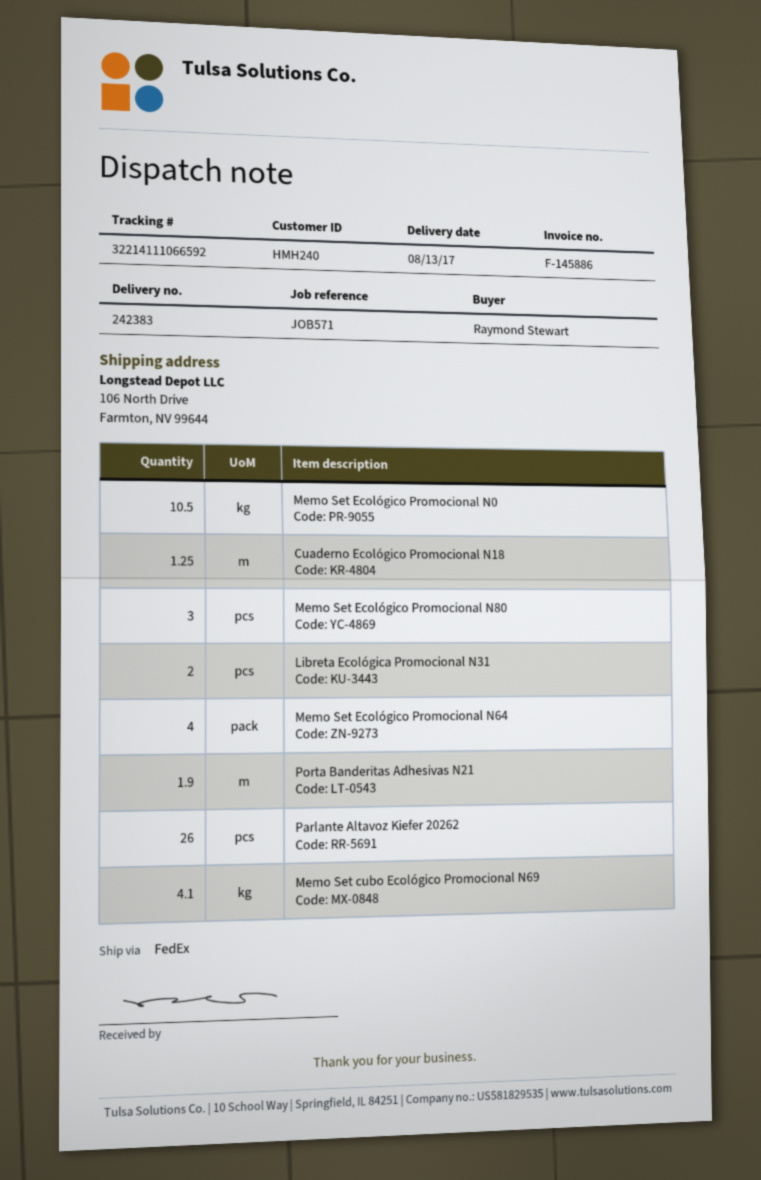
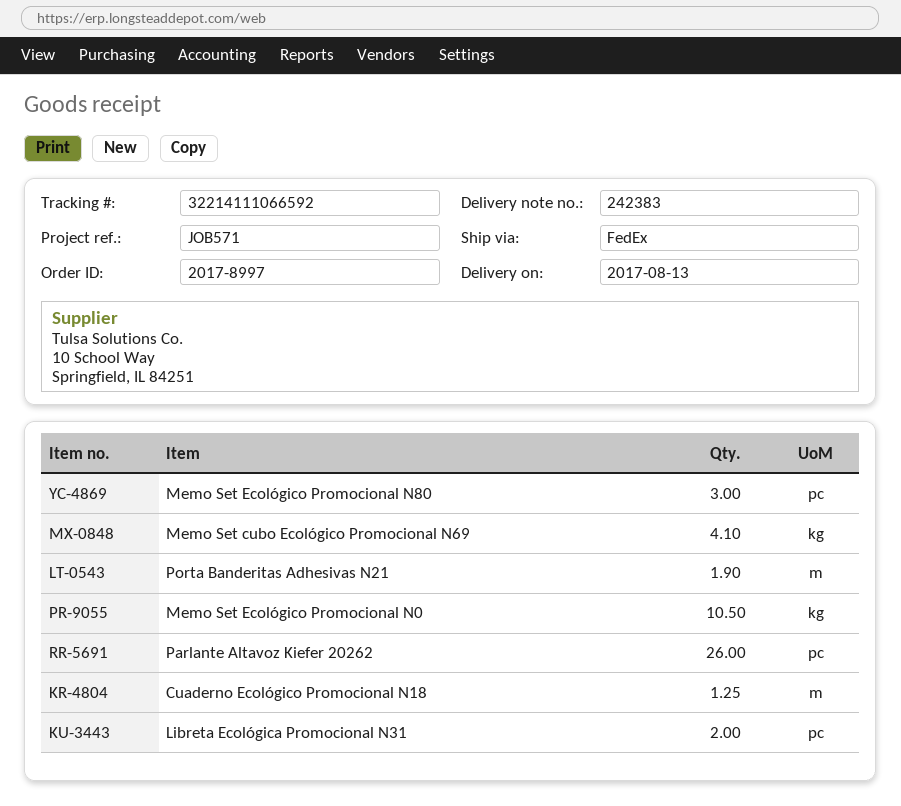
Memo Set Ecológico Promocional N64: 4 -> none

